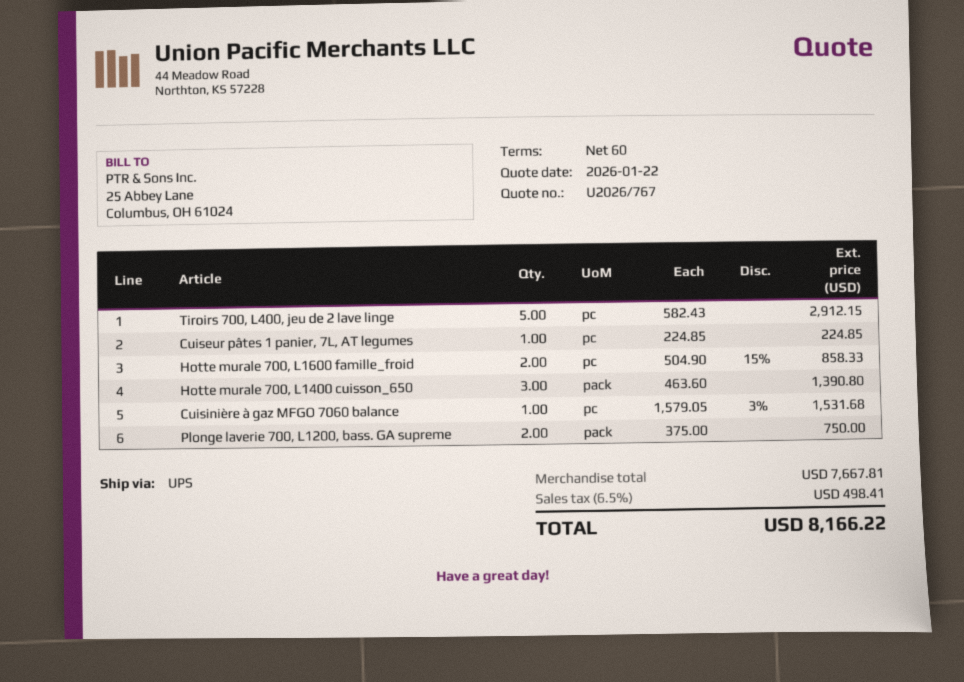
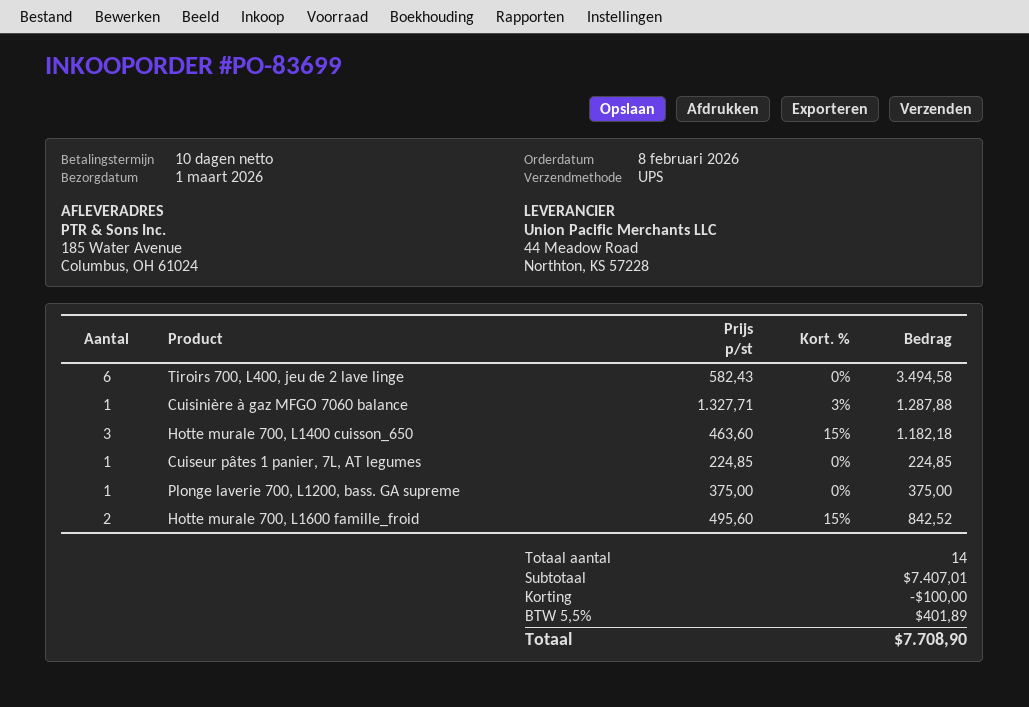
payment terms: 60 days -> 10 days
Tiroirs 700, L400, jeu de 2 lave linge: 5 x 582.43 = 2912.15 -> 6 x 582.43 = 3494.58
Hotte murale 700, L1600 famille_froid: 2 x 504.90 - 15% = 858.33 -> 2 x 495.60 - 15% = 842.52
Hotte murale 700, L1400 cuisson_650: 3 x 463.60 = 1390.80 -> 3 x 463.60 - 15% = 1182.18
Cuisinière à gaz MFGO 7060 balance: 1 x 1579.05 - 3% = 1531.68 -> 1 x 1327.71 - 3% = 1287.88
Plonge laverie 700, L1200, bass. GA supreme: 2 x 375.00 = 750.00 -> 1 x 375.00 = 375.00
subtotal: 7667.81 -> 7407.01
discount: none -> 100.00
tax: 6.5% = 498.41 -> 5.5% = 401.89
total: 8166.22 -> 7708.90

